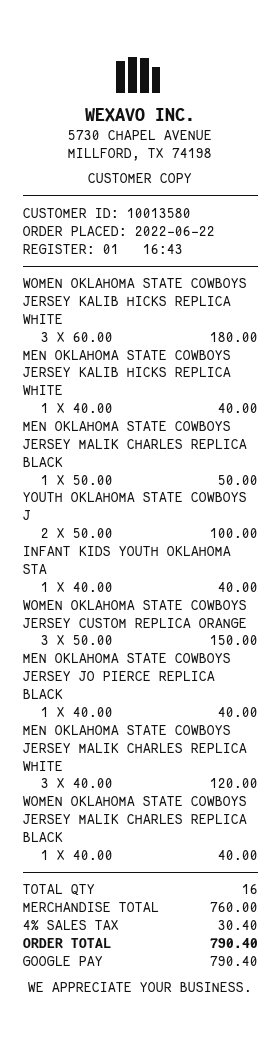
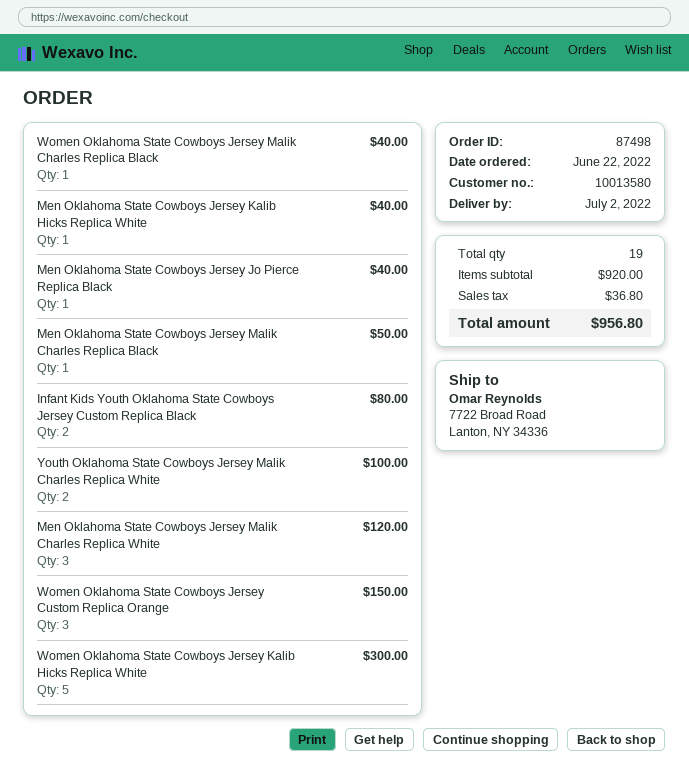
WOMEN OKLAHOMA STATE COWBOYS JERSEY KALIB HICKS REPLICA WHITE: 3 for 180.00 -> 5 for 300.00
INFANT KIDS YOUTH OKLAHOMA STA: 1 for 40.00 -> 2 for 80.00
total quantity: 16 -> 19
subtotal: 760.00 -> 920.00
tax: 30.40 -> 36.80
total: 790.40 -> 956.80

